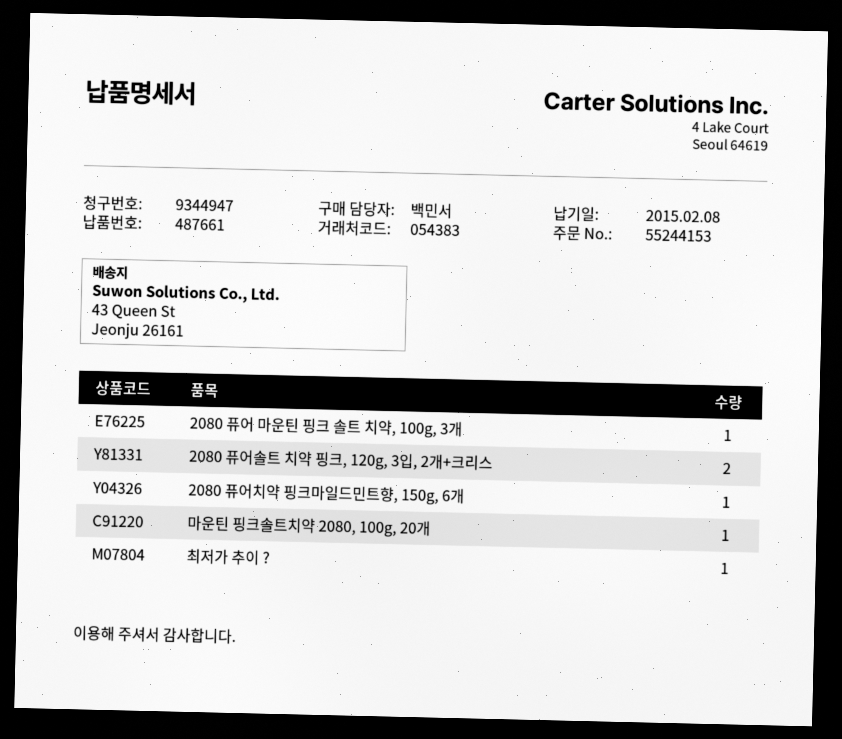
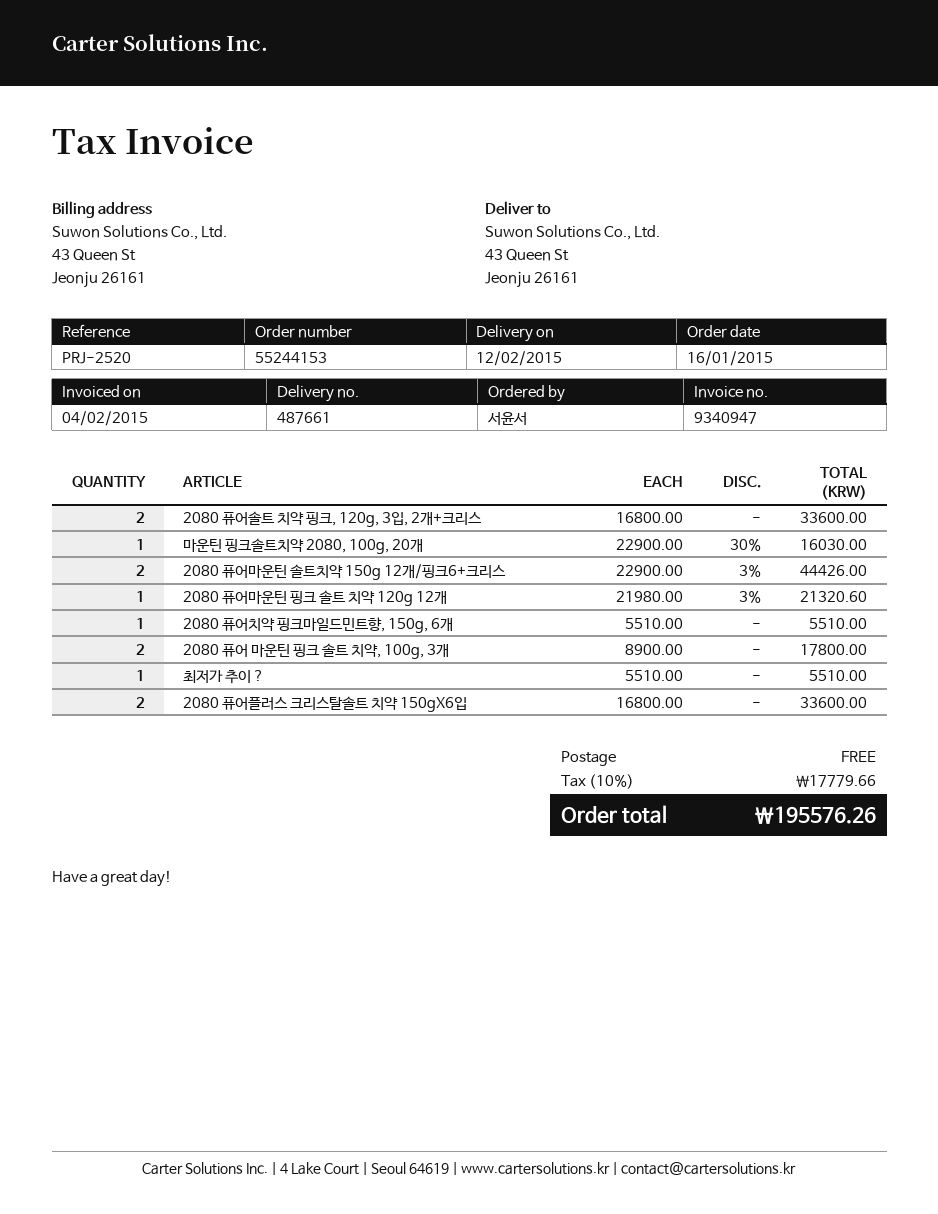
delivery date: 2015-02-08 -> 2015-02-12
invoice number: 9344947 -> 9340947
ordered by: 백민서 -> 서윤서
2080 퓨어 마운틴 핑크 솔트 치약, 100g, 3개: 1 -> 2
2080 퓨어마운틴 솔트치약 150g 12개/핑크6+크리스: none -> 2
2080 퓨어마운틴 핑크 솔트 치약 120g 12개: none -> 1
2080 퓨어플러스 크리스탈솔트 치약 150gX6입: none -> 2

